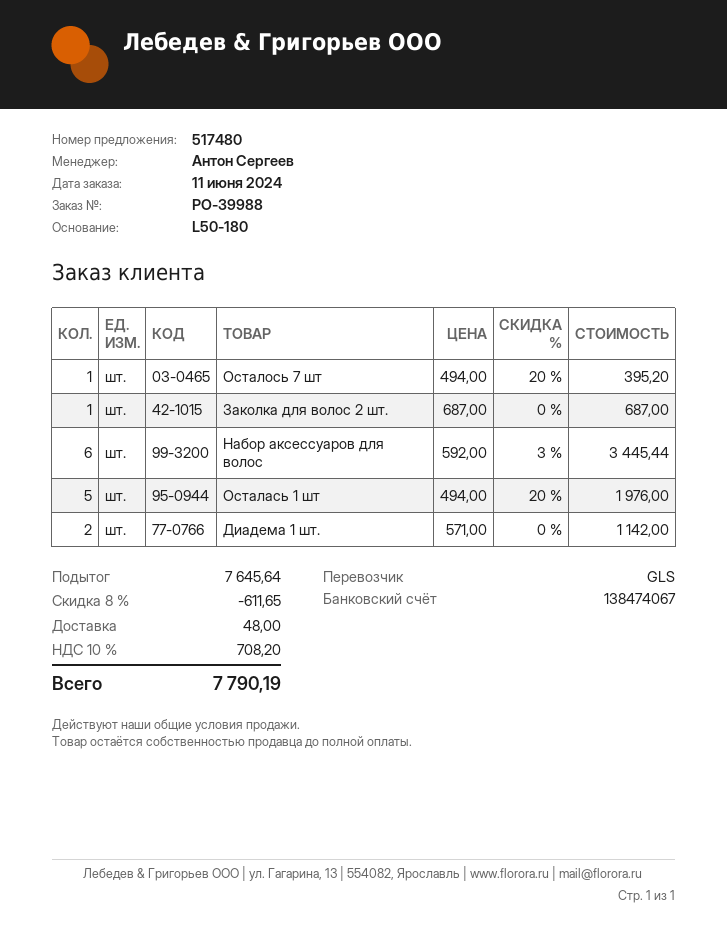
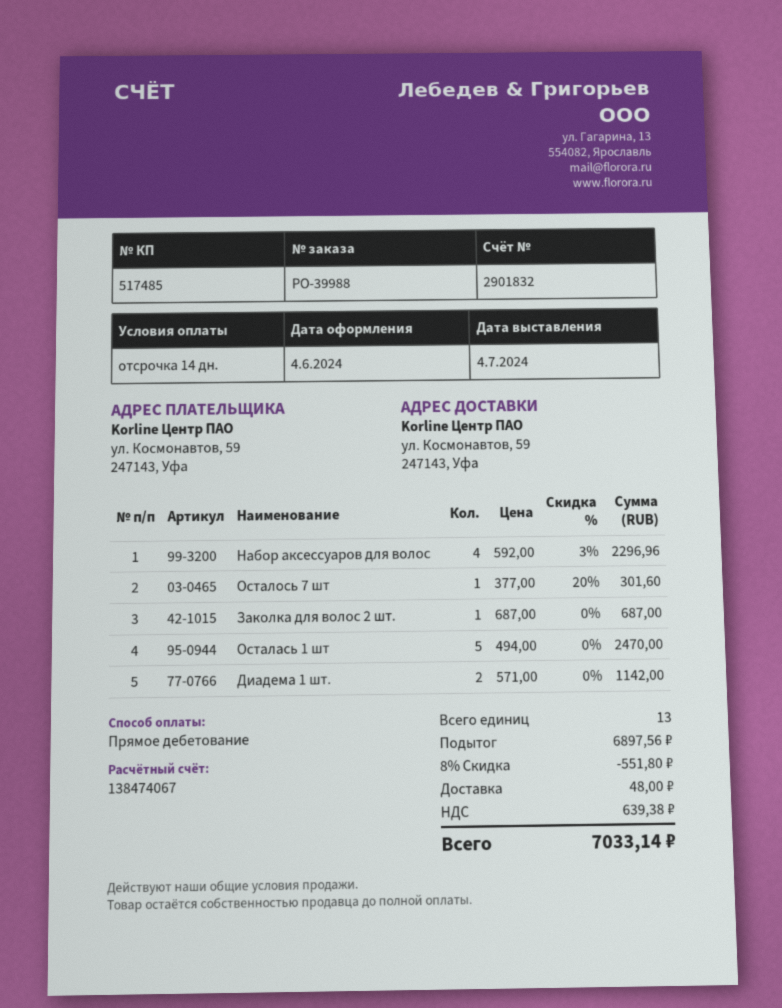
quote number: 517480 -> 517485
order date: 2024-06-11 -> 2024-06-04
Осталось 7 шт: 1 x 494.00 - 20% = 395.20 -> 1 x 377.00 - 20% = 301.60
Набор аксессуаров для волос: 6 x 592.00 - 3% = 3445.44 -> 4 x 592.00 - 3% = 2296.96
Осталась 1 шт: 5 x 494.00 - 20% = 1976.00 -> 5 x 494.00 = 2470.00
subtotal: 7645.64 -> 6897.56
discount: 8% = 611.65 -> 8% = 551.80
tax: 708.20 -> 639.38
total: 7790.19 -> 7033.14

